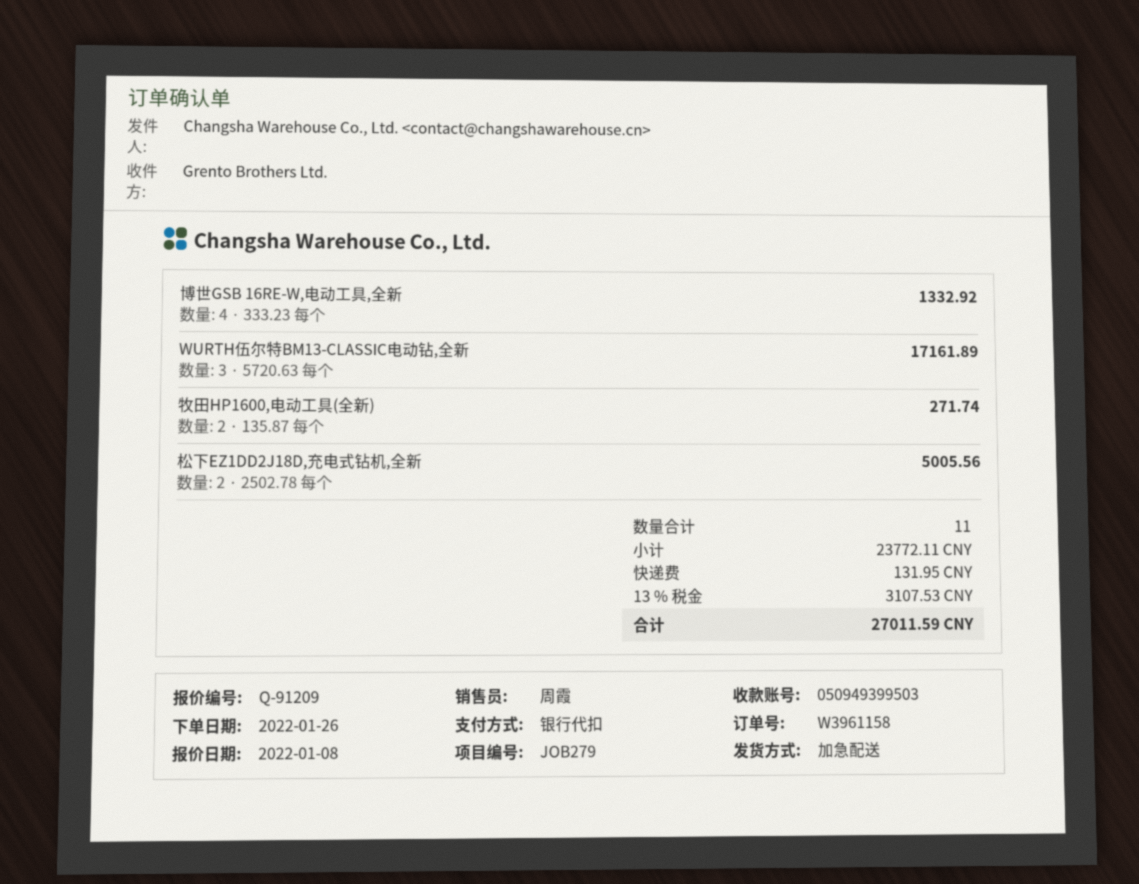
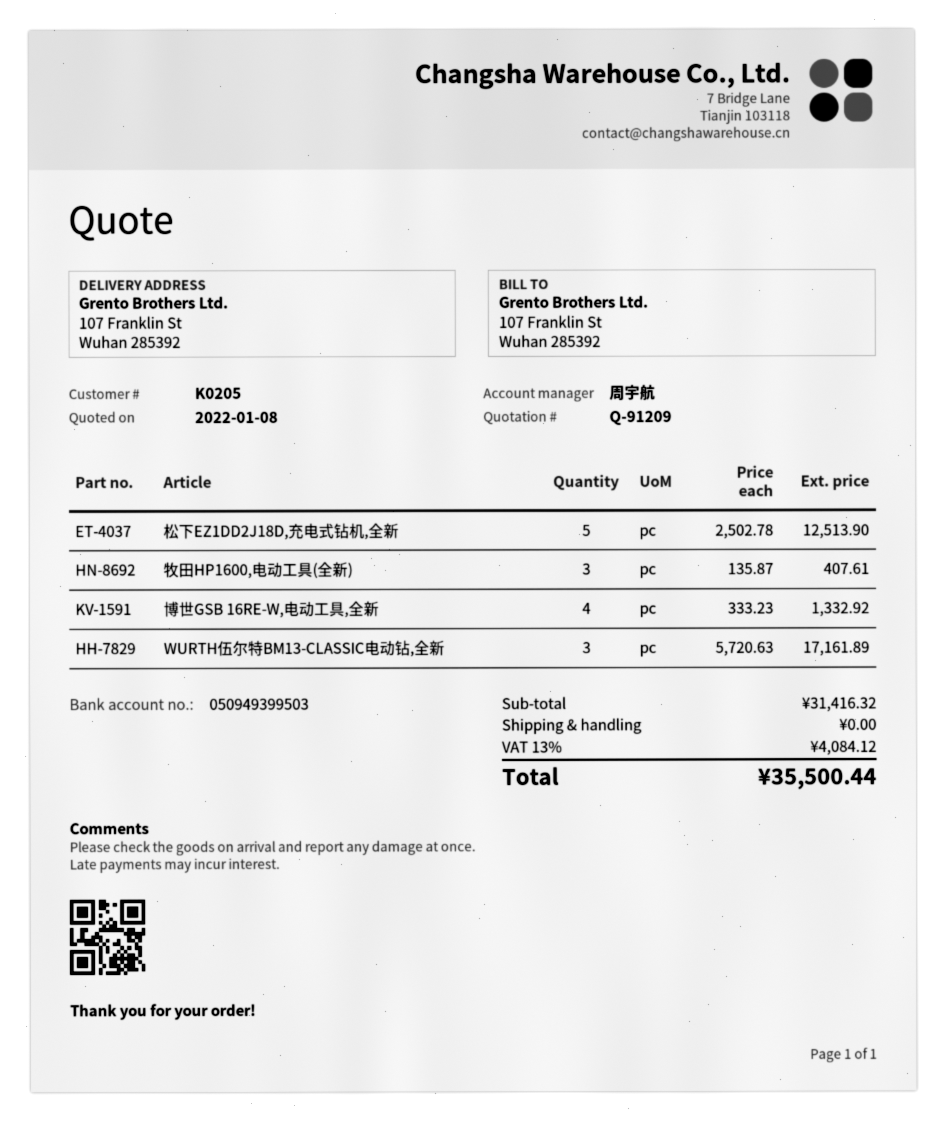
sales rep: 周霞 -> 周宇航
牧田HP1600,电动工具(全新): 2 x 135.87 = 271.74 -> 3 x 135.87 = 407.61
松下EZ1DD2J18D,充电式钻机,全新: 2 x 2502.78 = 5005.56 -> 5 x 2502.78 = 12513.90
subtotal: 23772.11 -> 31416.32
shipping: 131.95 -> 0.00
tax: 13% = 3107.53 -> 13% = 4084.12
total: 27011.59 -> 35500.44

